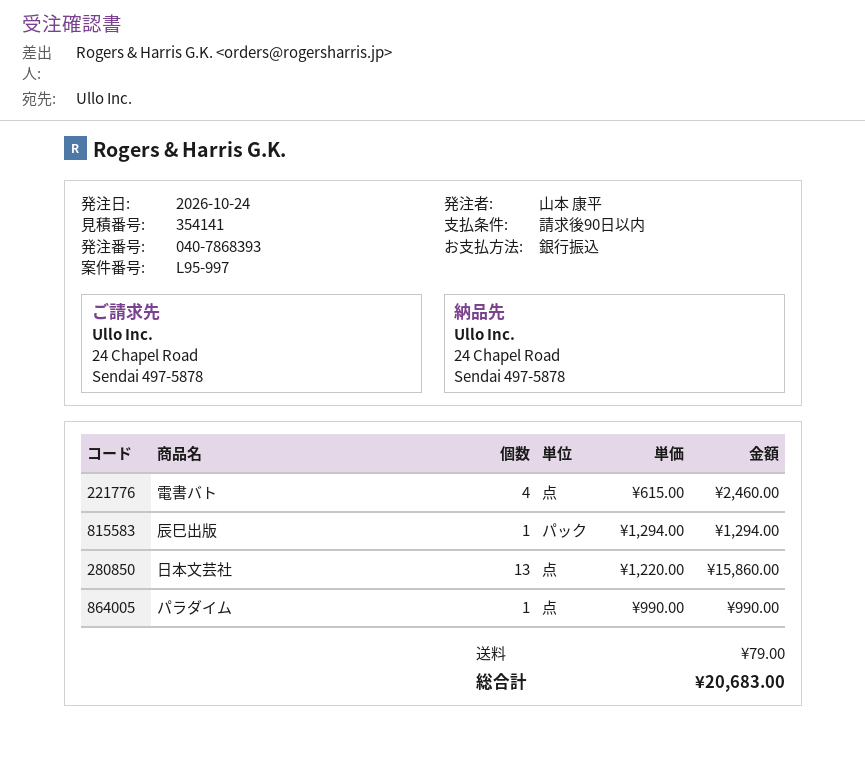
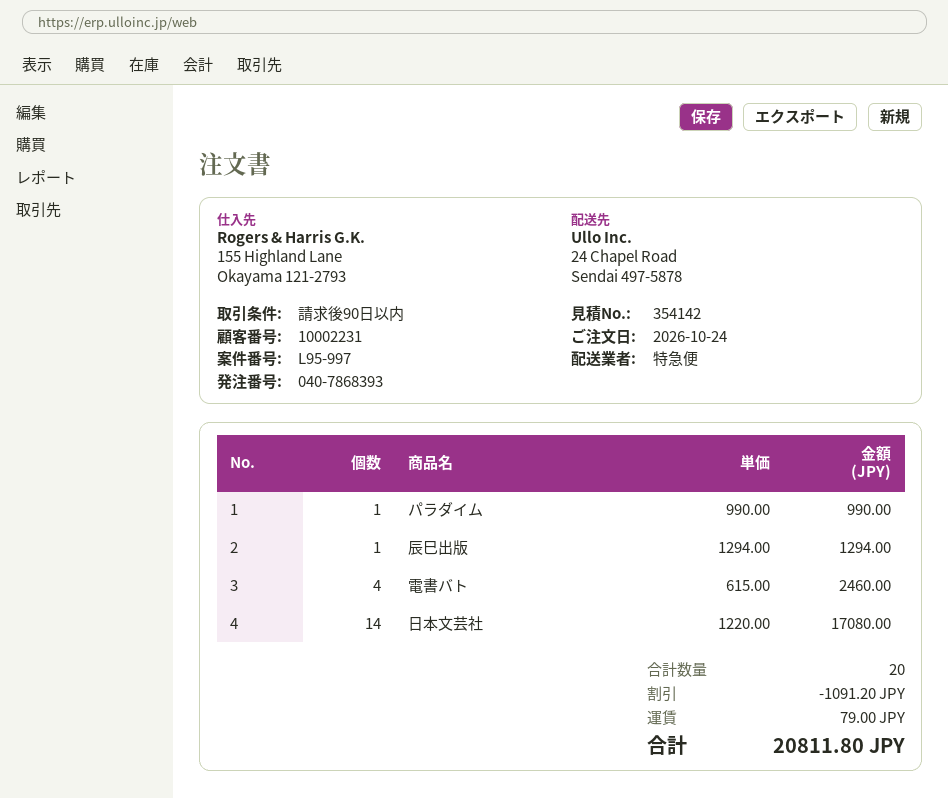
quote number: 354141 -> 354142
日本文芸社: 13 x 1220.00 = 15860.00 -> 14 x 1220.00 = 17080.00
discount: none -> 1091.20
total: 20683.00 -> 20811.80

